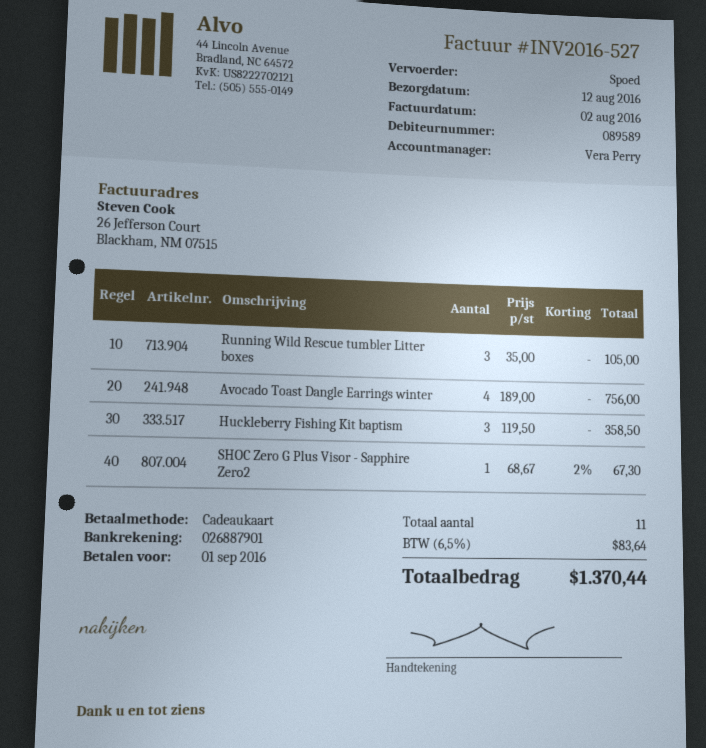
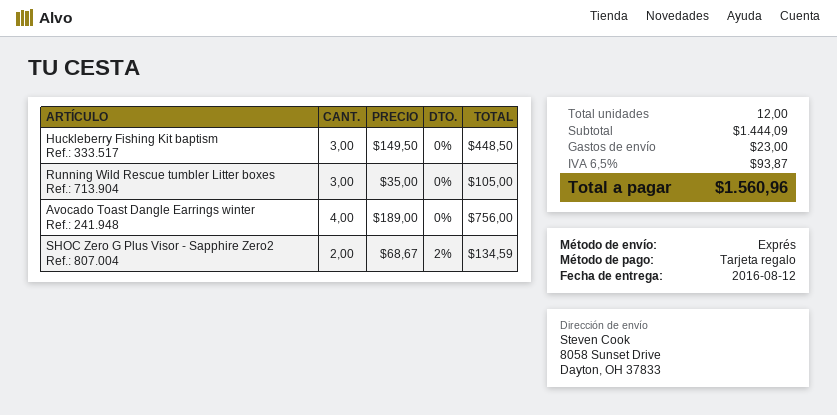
Huckleberry Fishing Kit baptism: 3 x 119.50 = 358.50 -> 3 x 149.50 = 448.50
SHOC Zero G Plus Visor - Sapphire Zero2: 1 x 68.67 - 2% = 67.30 -> 2 x 68.67 - 2% = 134.59
total quantity: 11 -> 12
shipping: none -> 23.00
tax: 6.5% = 83.64 -> 6.5% = 93.87
total: 1370.44 -> 1560.96

